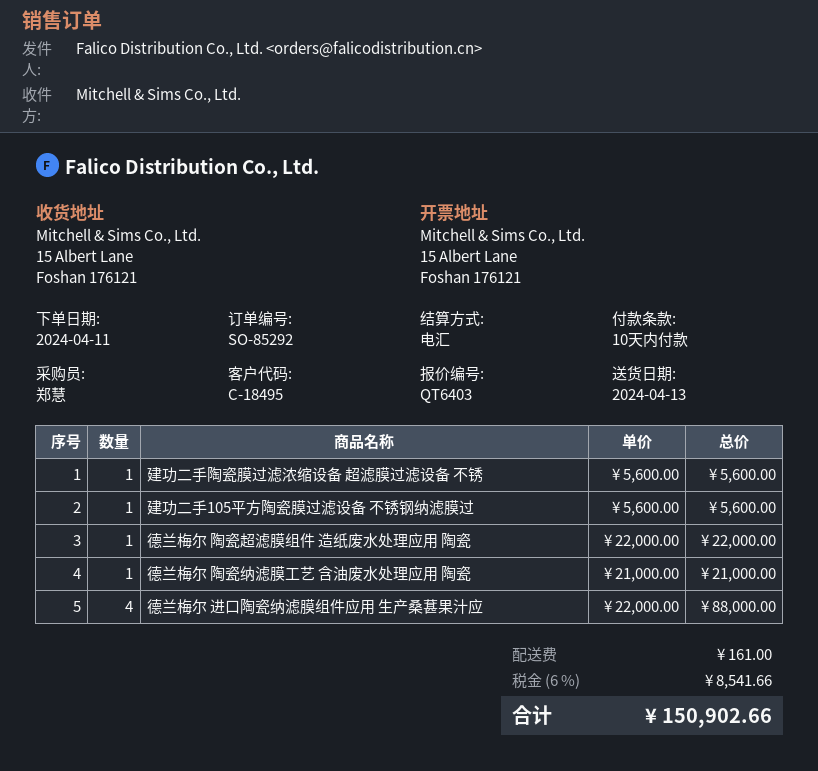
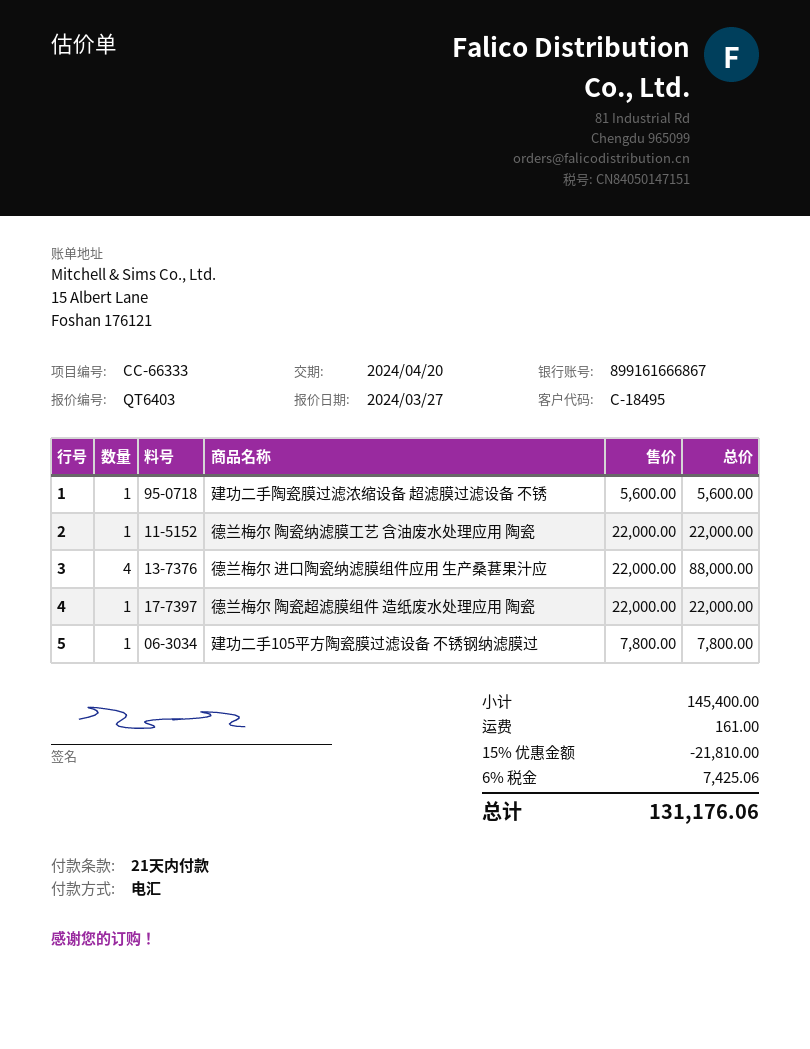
delivery date: 2024-04-13 -> 2024-04-20
payment terms: 10 days -> 21 days
建功二手105平方陶瓷膜过滤设备 不锈钢纳滤膜过: 1 x 5600.00 = 5600.00 -> 1 x 7800.00 = 7800.00
德兰梅尔 陶瓷纳滤膜工艺 含油废水处理应用 陶瓷: 1 x 21000.00 = 21000.00 -> 1 x 22000.00 = 22000.00
discount: none -> 15% = 21810.00
tax: 6% = 8541.66 -> 6% = 7425.06
total: 150902.66 -> 131176.06

